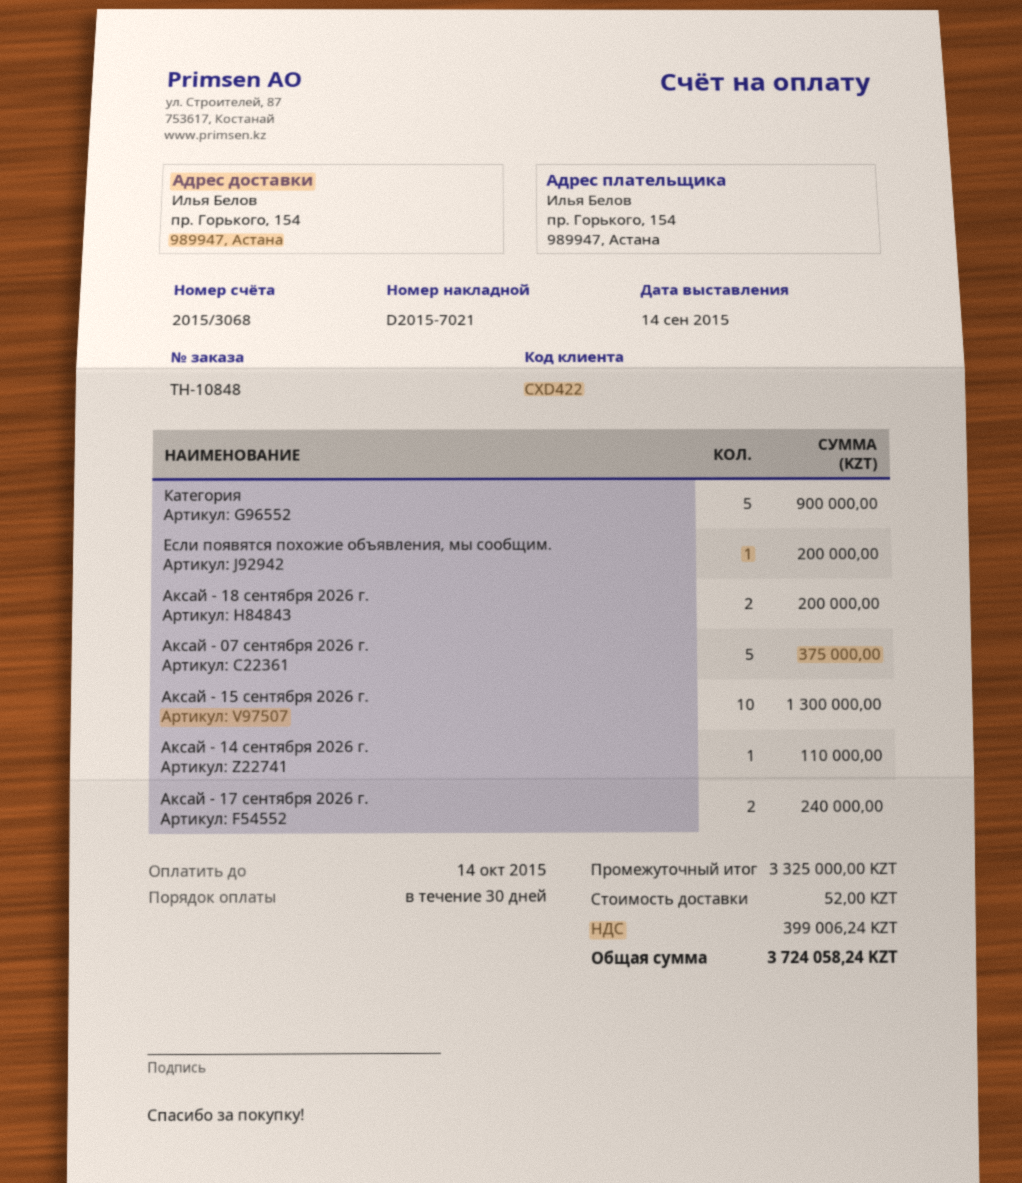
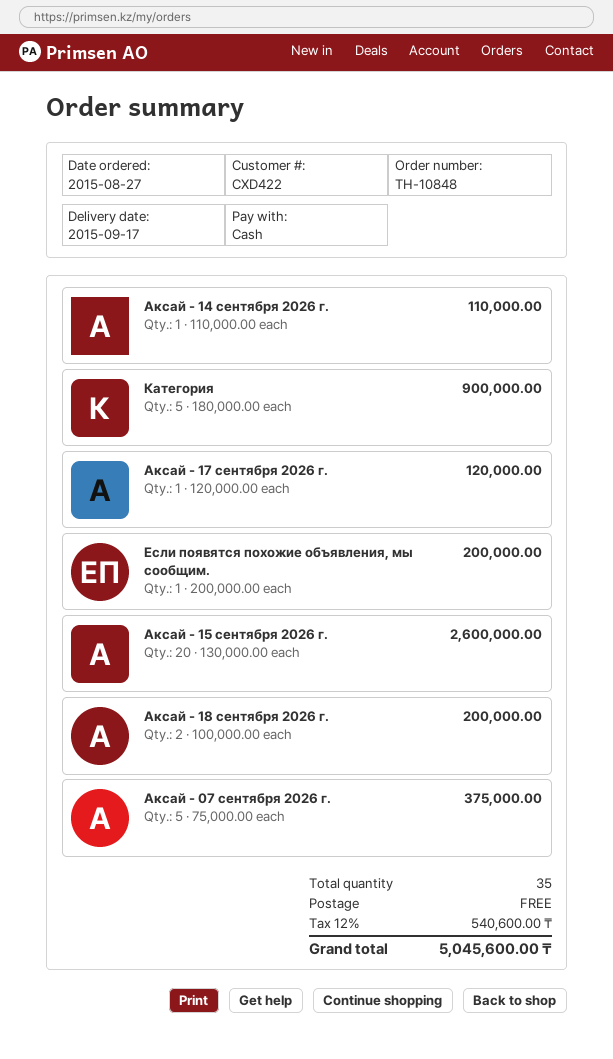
Аксай - 15 сентября 2026 г.: 10 for 1300000.00 -> 20 for 2600000.00
Аксай - 17 сентября 2026 г.: 2 for 240000.00 -> 1 for 120000.00
shipping: 52.00 -> 0.00
tax: 399006.24 -> 540600.00
total: 3724058.24 -> 5045600.00

